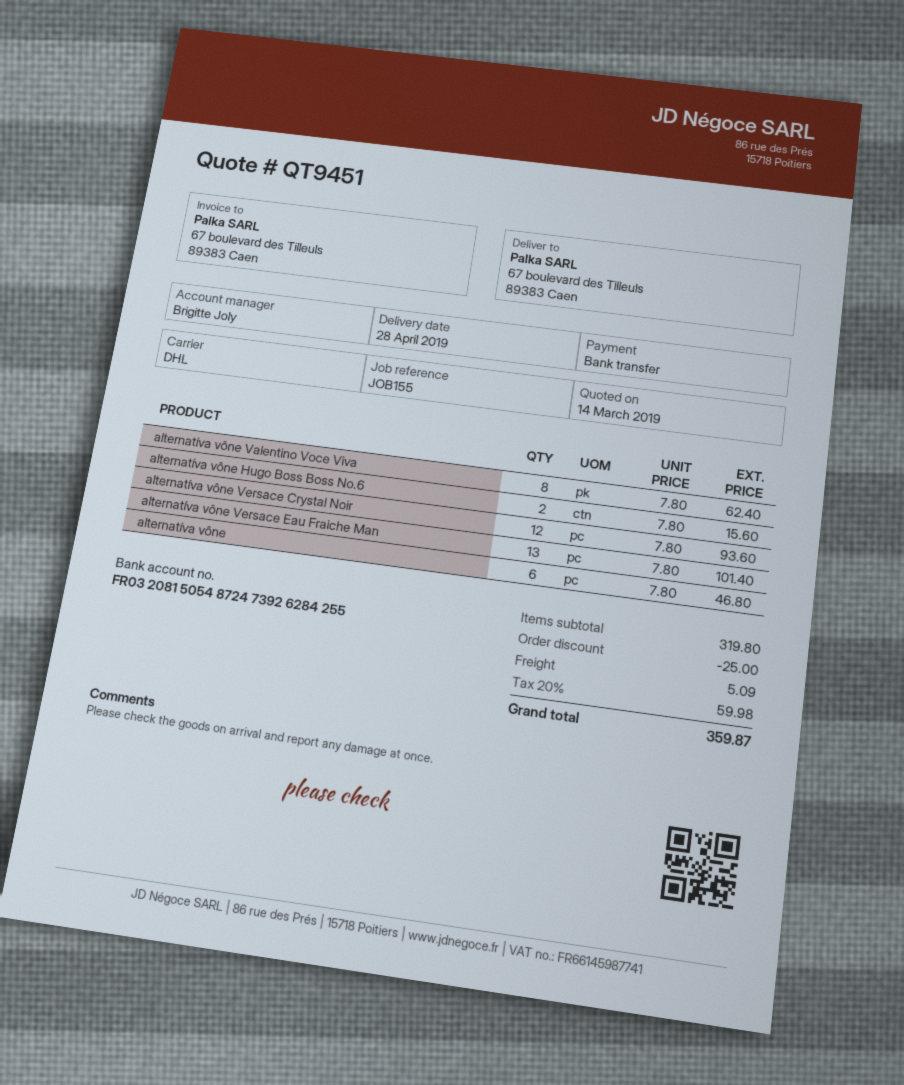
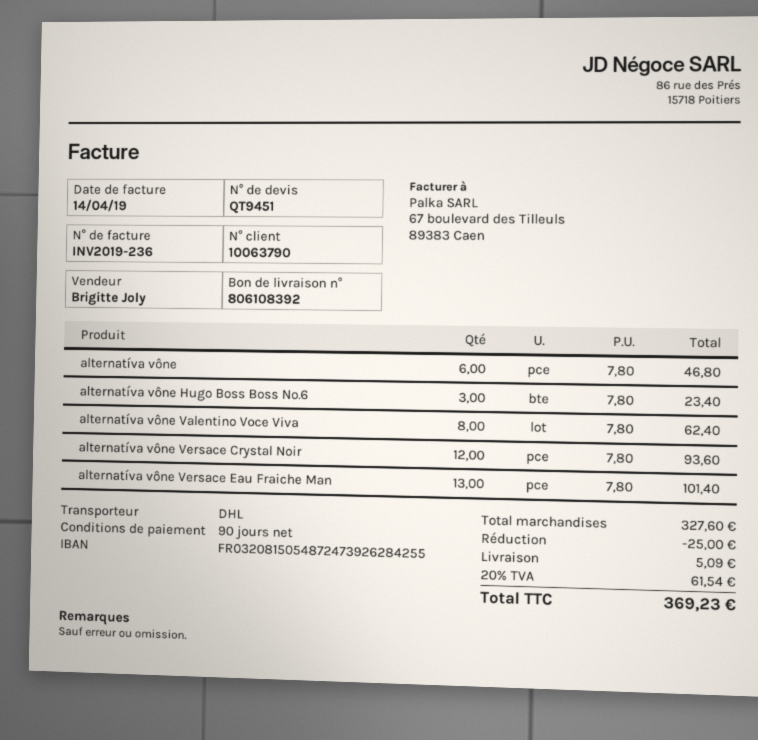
alternatíva vône Hugo Boss Boss No.6: 2 x 7.80 = 15.60 -> 3 x 7.80 = 23.40
subtotal: 319.80 -> 327.60
tax: 20% = 59.98 -> 20% = 61.54
total: 359.87 -> 369.23

